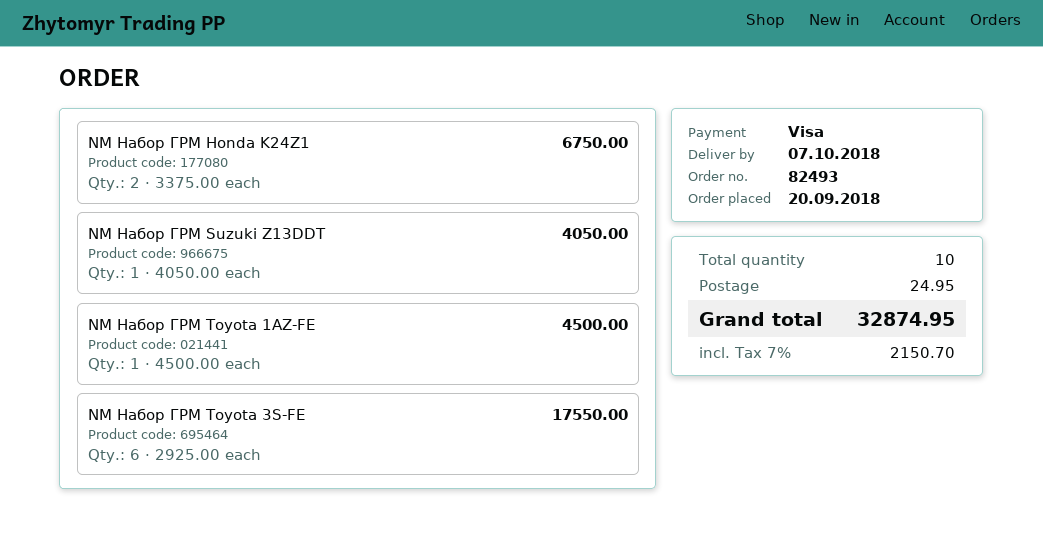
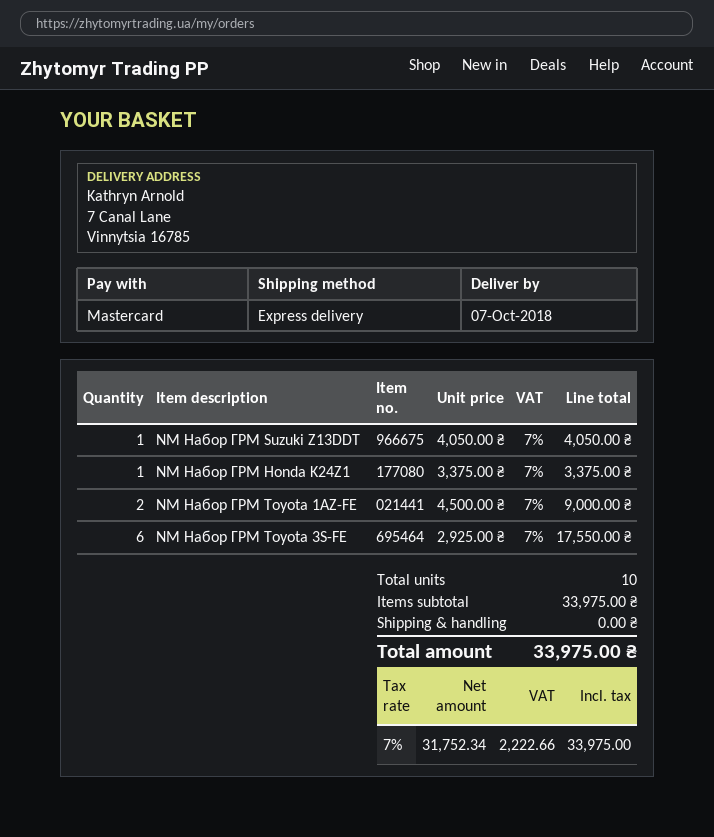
payment method: Visa -> Mastercard
NM Набор ГРМ Honda K24Z1: 2 x 3375.00 = 6750.00 -> 1 x 3375.00 = 3375.00
NM Набор ГРМ Toyota 1AZ-FE: 1 x 4500.00 = 4500.00 -> 2 x 4500.00 = 9000.00
shipping: 24.95 -> 0.00
tax: 7% = 2150.70 -> 7% = 2222.66
total: 32874.95 -> 33975.00

